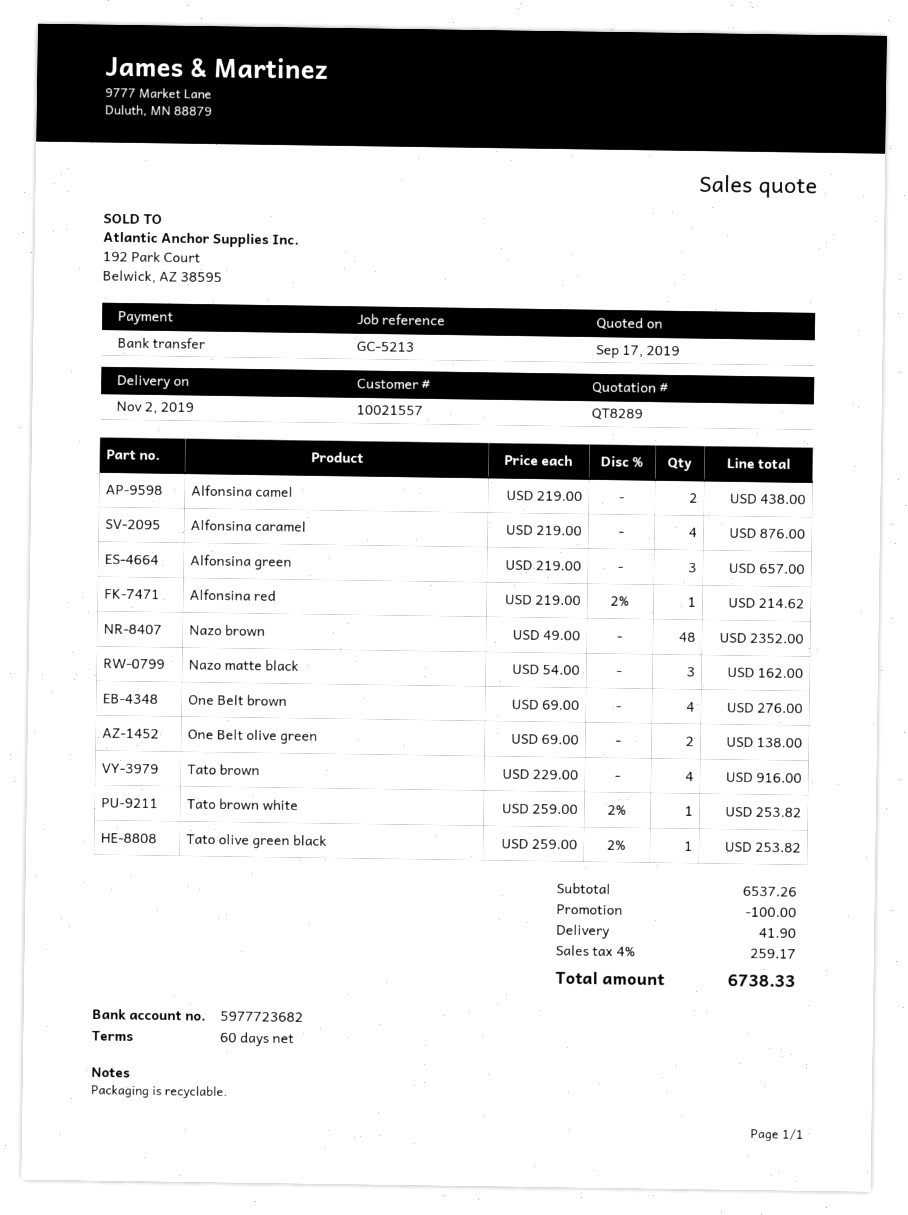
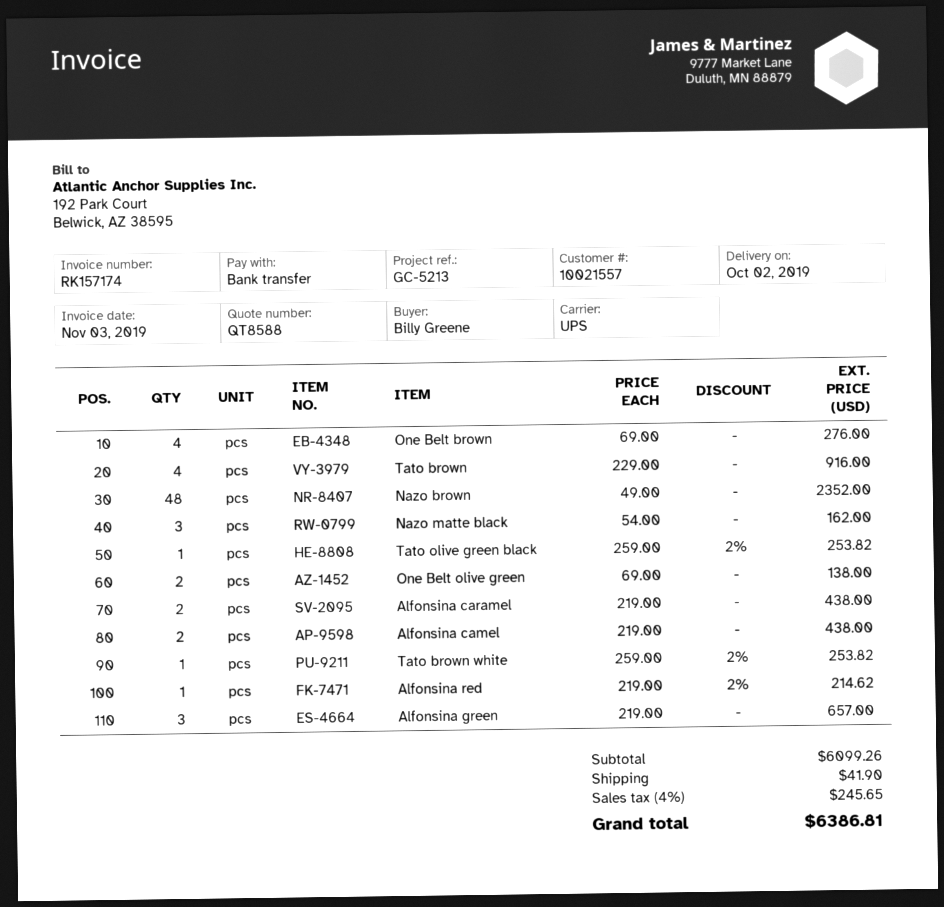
quote number: QT8289 -> QT8588
delivery date: 2019-11-02 -> 2019-10-02
Alfonsina caramel: 4 x 219.00 = 876.00 -> 2 x 219.00 = 438.00
subtotal: 6537.26 -> 6099.26
discount: 100.00 -> none
tax: 4% = 259.17 -> 4% = 245.65
total: 6738.33 -> 6386.81

